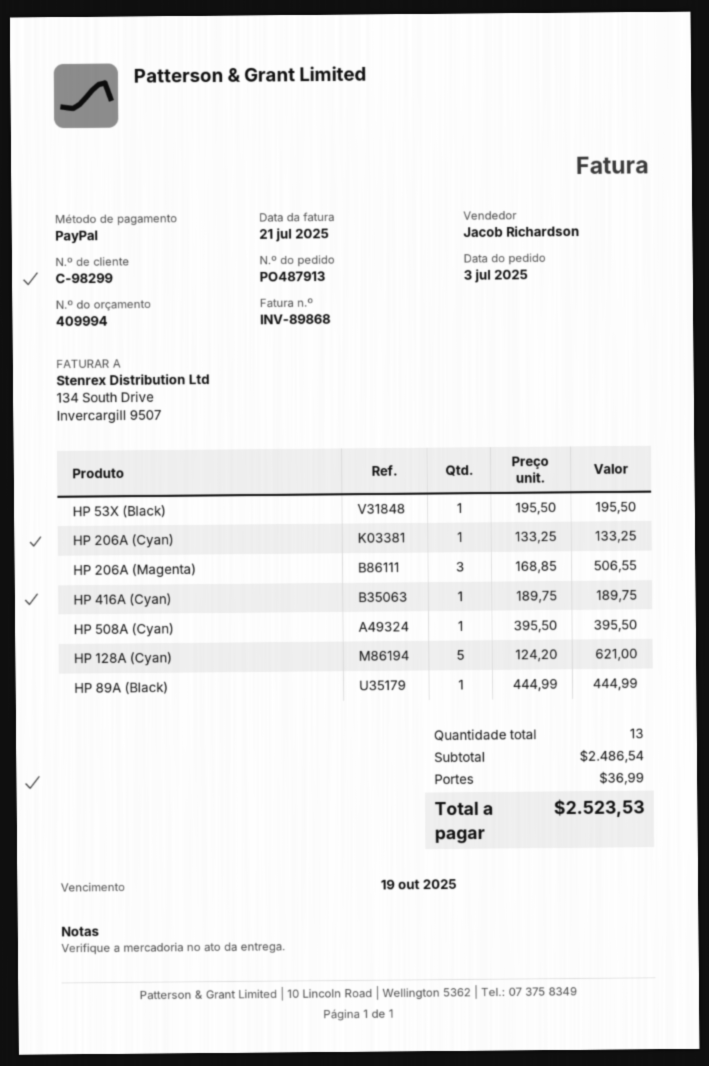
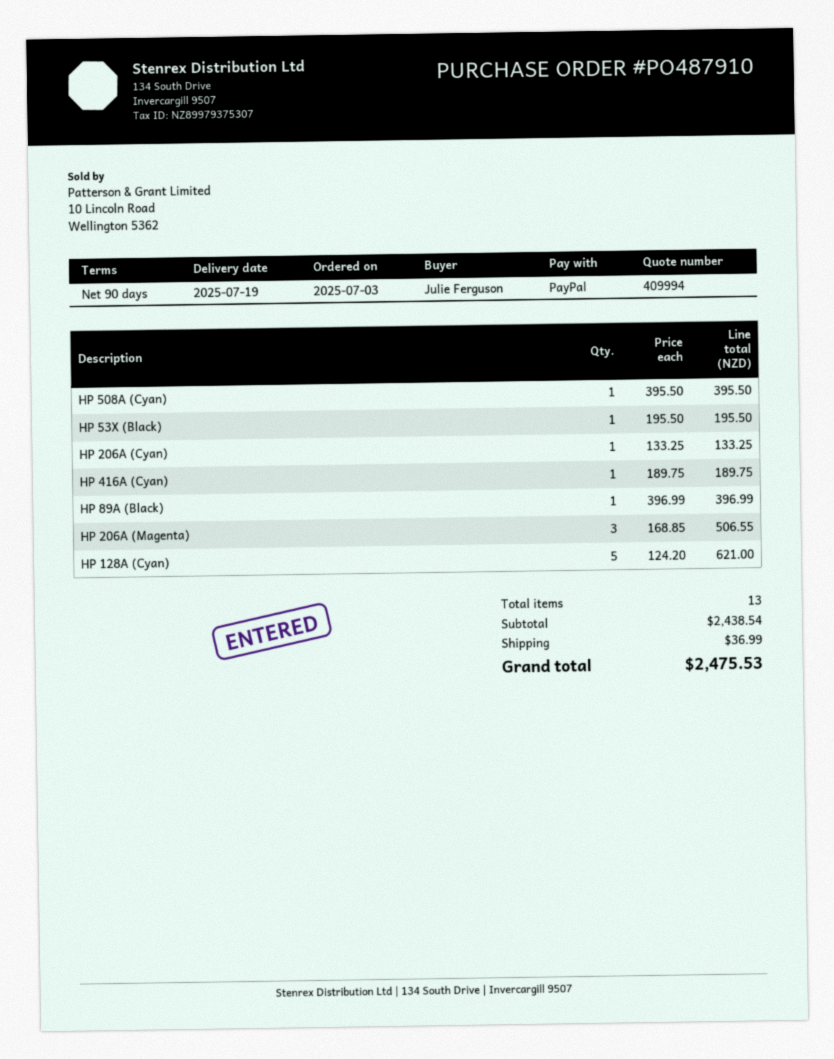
order number: PO487913 -> PO487910
HP 89A (Black): 1 x 444.99 = 444.99 -> 1 x 396.99 = 396.99
subtotal: 2486.54 -> 2438.54
total: 2523.53 -> 2475.53

